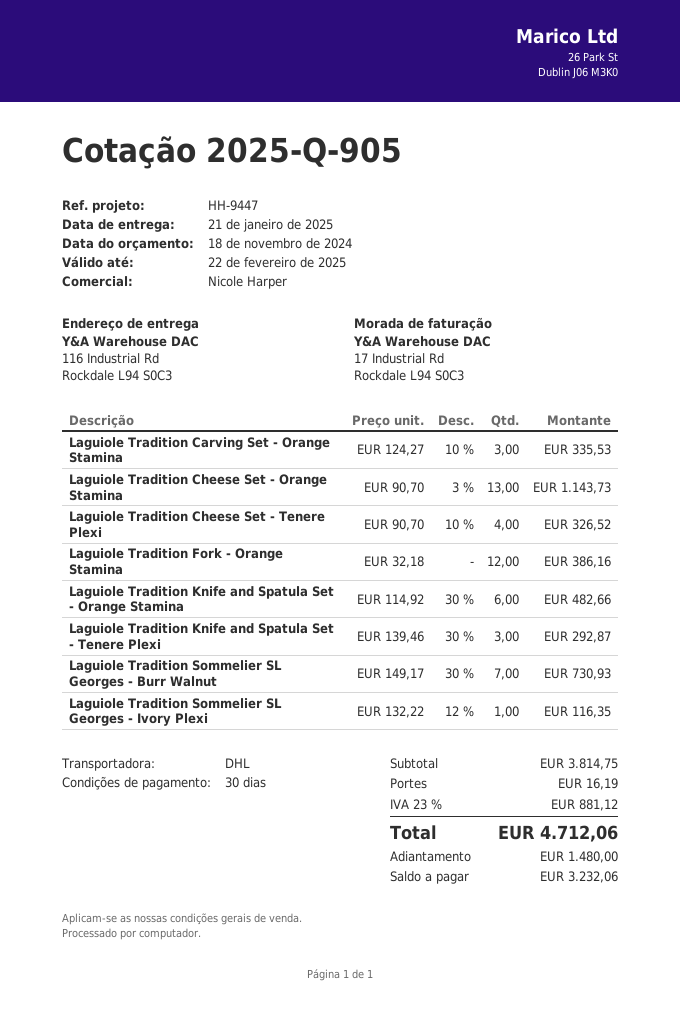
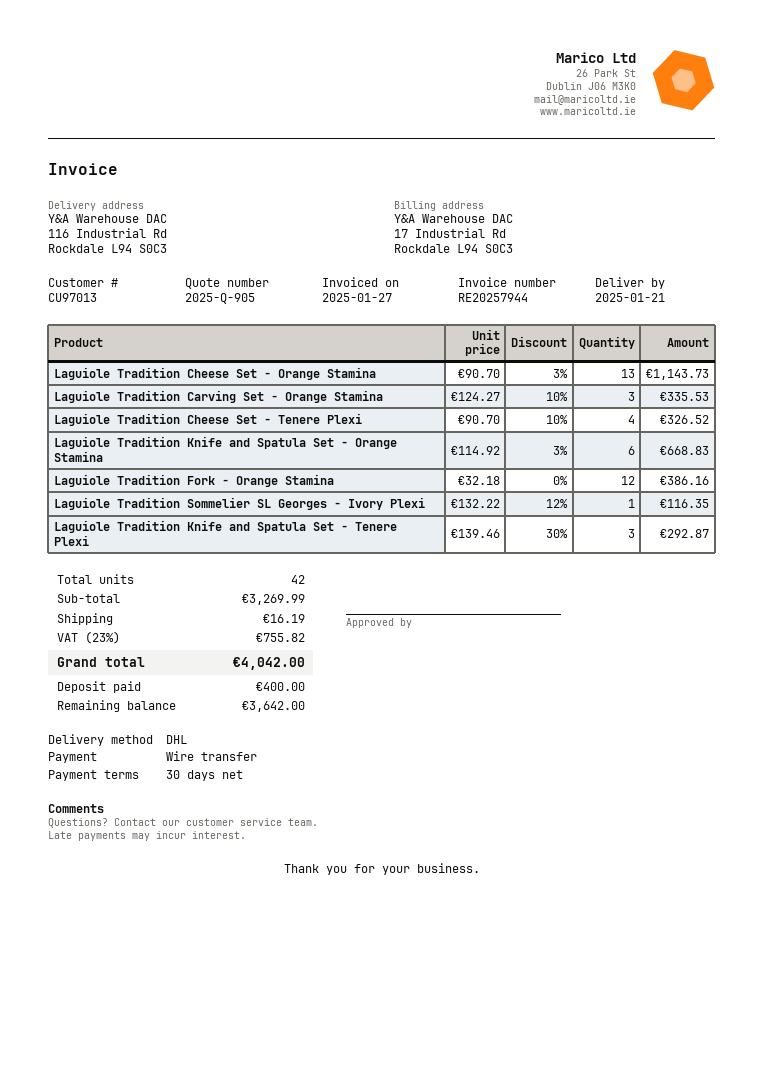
Laguiole Tradition Knife and Spatula Set - Orange Stamina: 6 x 114.92 - 30% = 482.66 -> 6 x 114.92 - 3% = 668.83
Laguiole Tradition Sommelier SL Georges - Burr Walnut: 7 x 149.17 - 30% = 730.93 -> none
subtotal: 3814.75 -> 3269.99
tax: 23% = 881.12 -> 23% = 755.82
total: 4712.06 -> 4042.00
deposit: 1480.00 -> 400.00
balance: 3232.06 -> 3642.00

